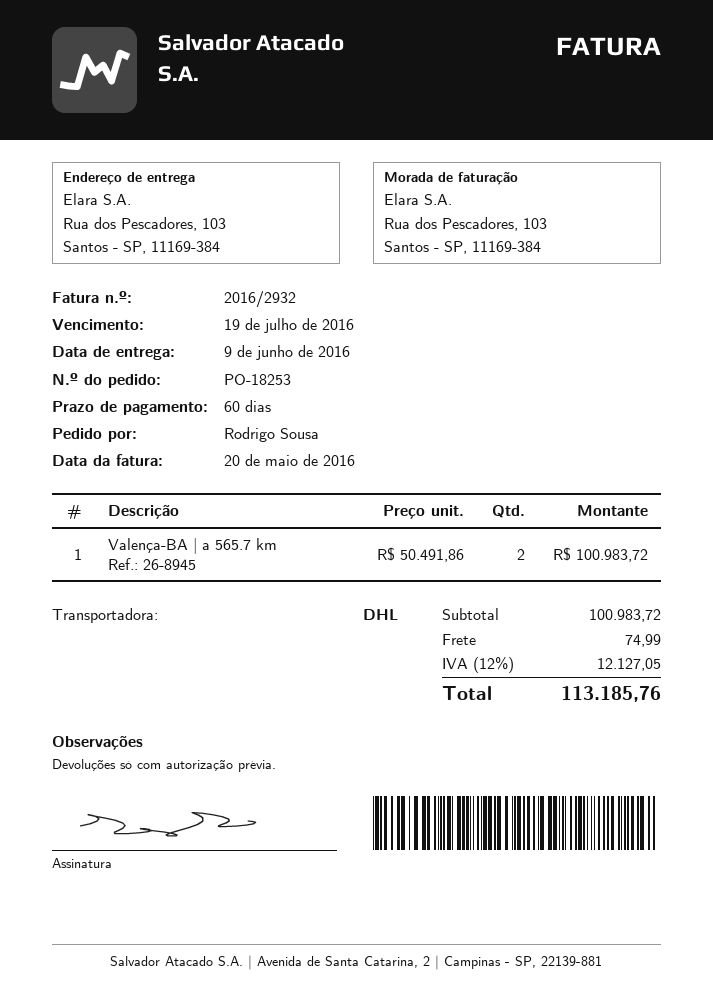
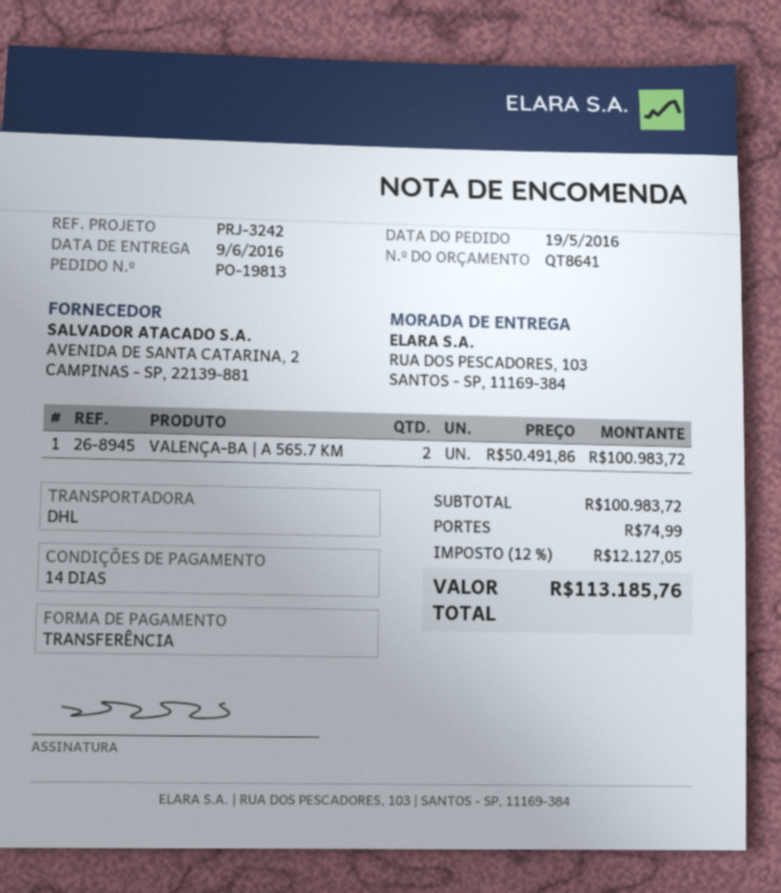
order number: PO-18253 -> PO-19813
payment terms: 60 days -> 14 days

